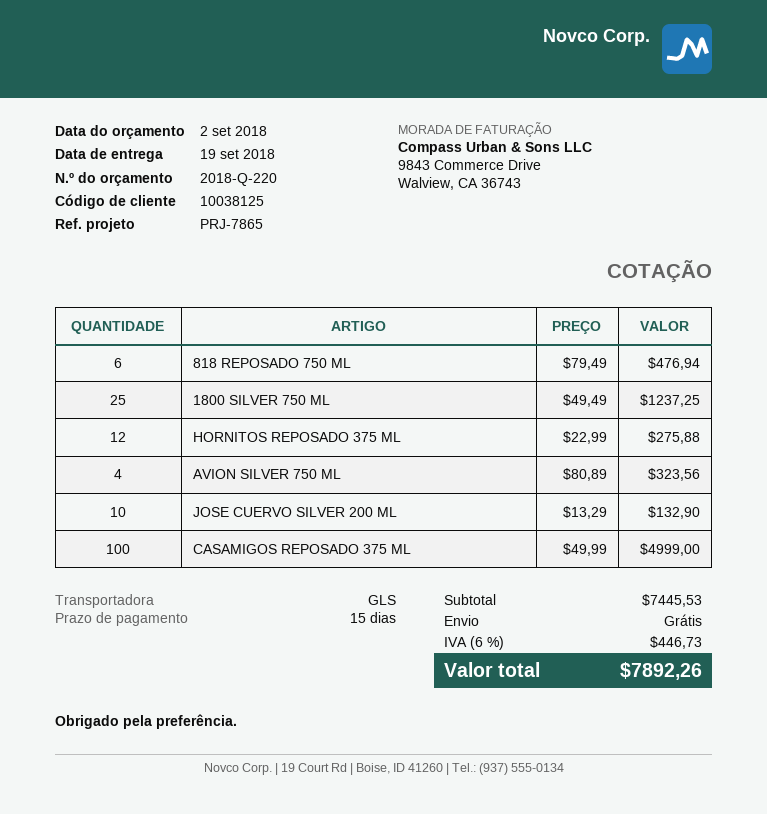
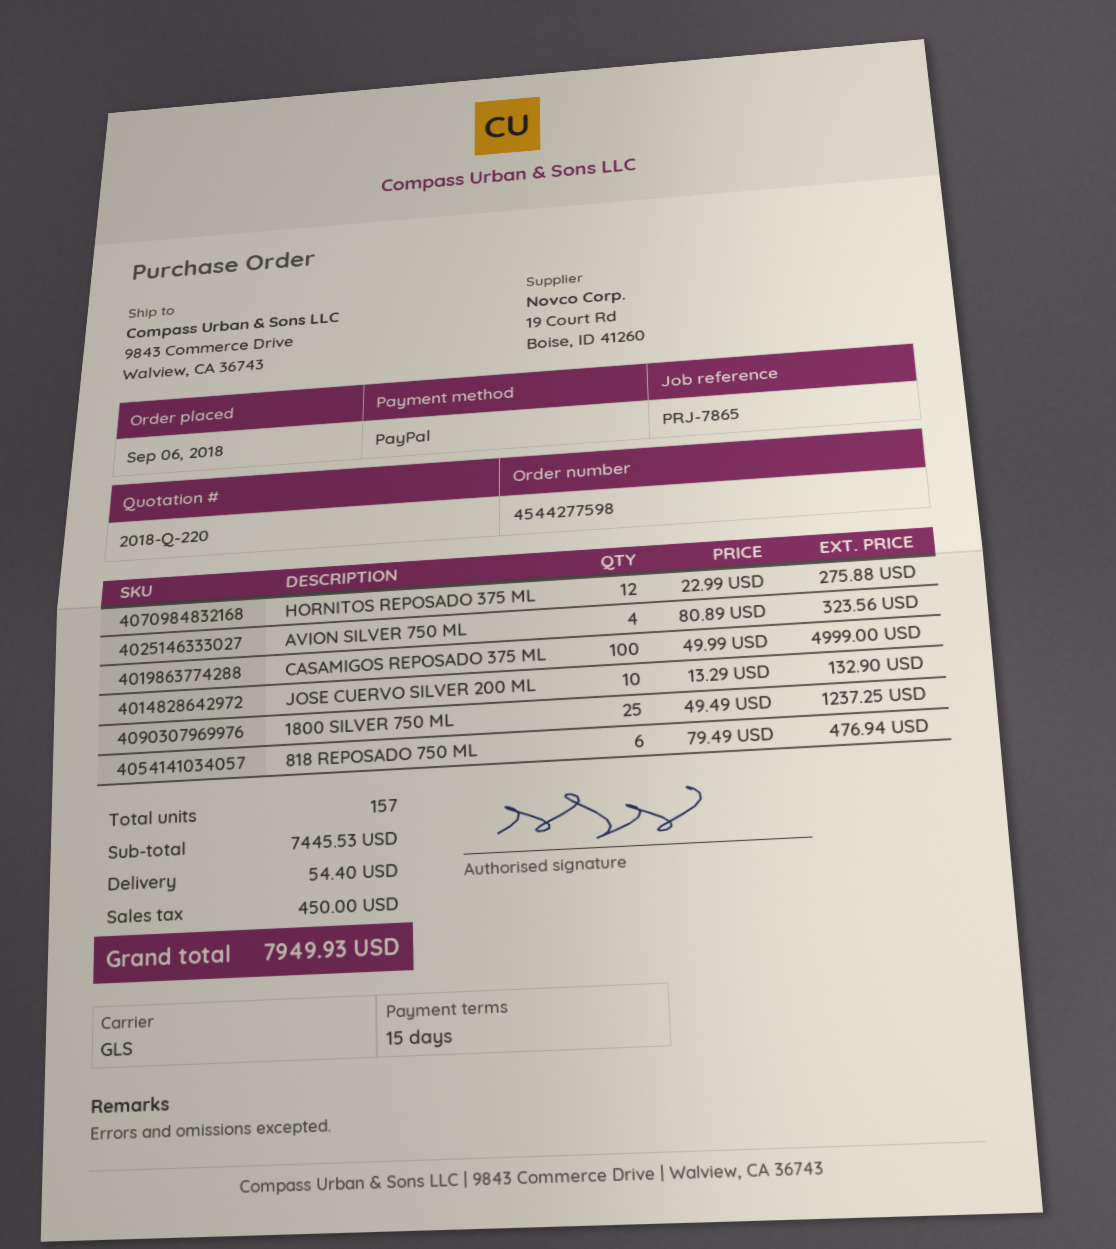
shipping: 0.00 -> 54.40
tax: 446.73 -> 450.00
total: 7892.26 -> 7949.93

